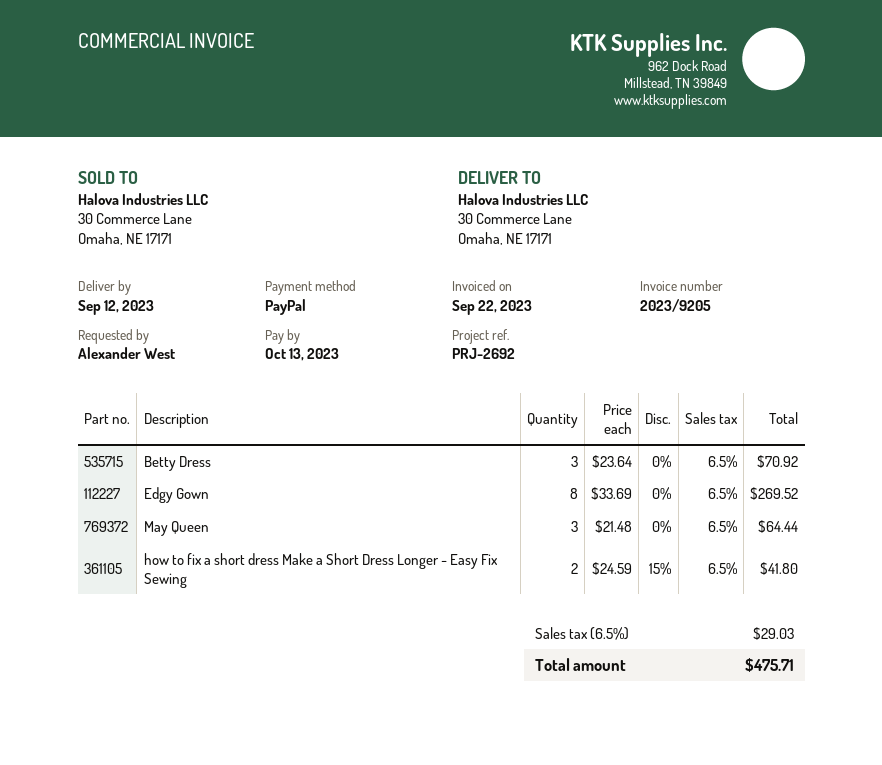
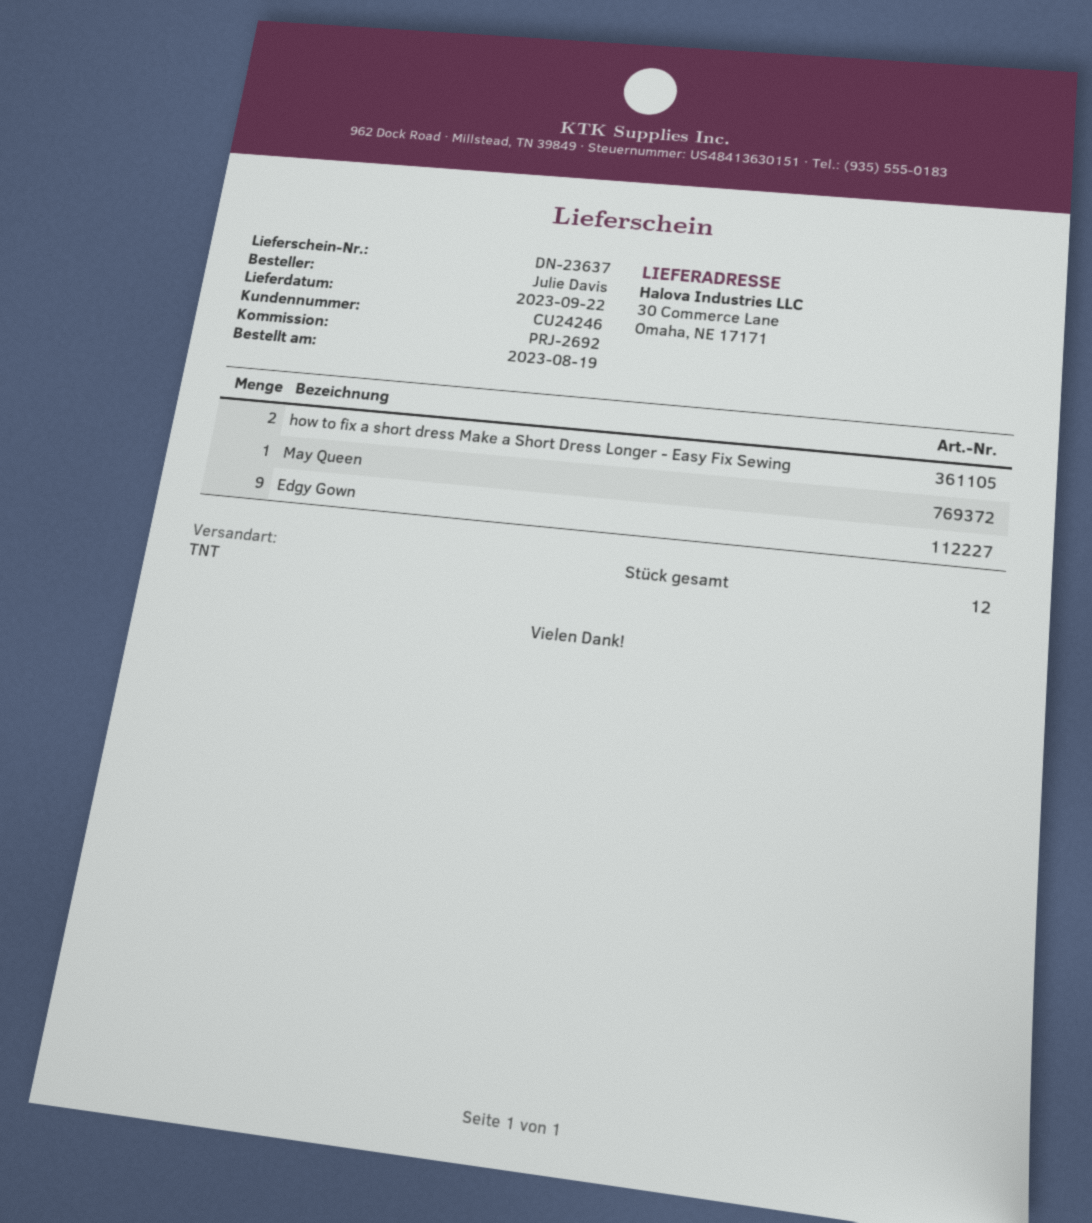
delivery date: 2023-09-12 -> 2023-09-22
ordered by: Alexander West -> Julie Davis
Betty Dress: 3 -> none
Edgy Gown: 8 -> 9
May Queen: 3 -> 1

